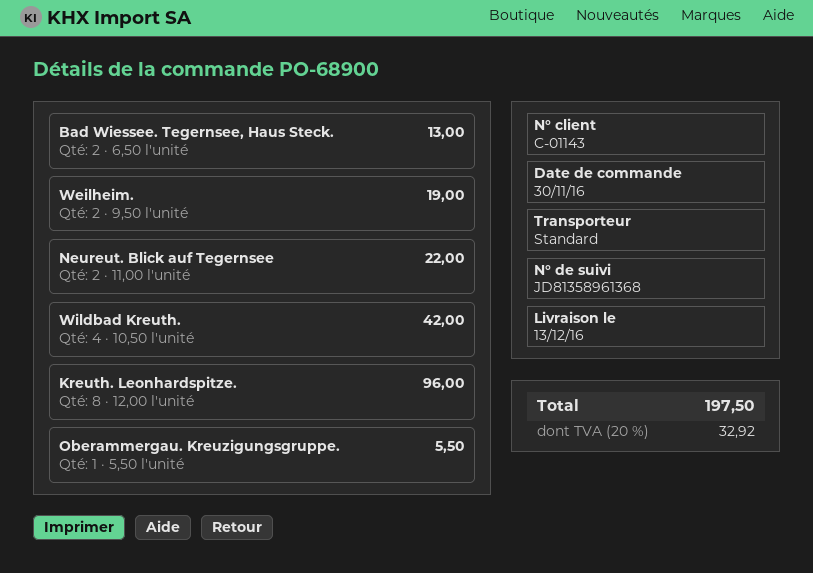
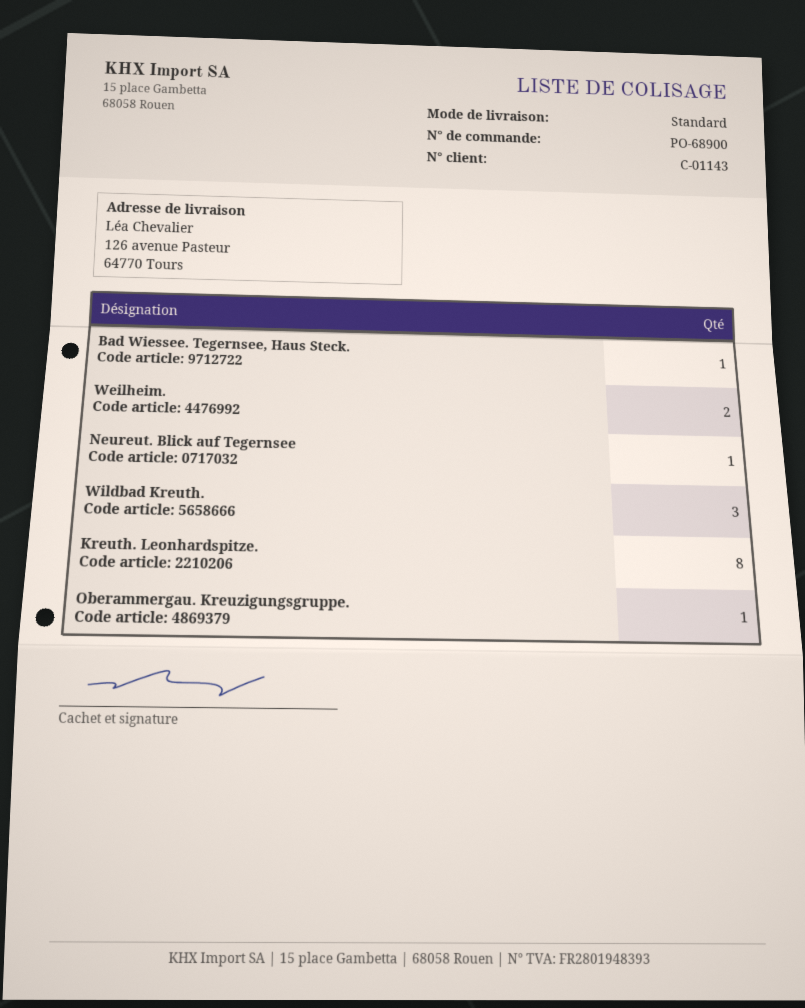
Bad Wiessee. Tegernsee, Haus Steck.: 2 -> 1
Neureut. Blick auf Tegernsee: 2 -> 1
Wildbad Kreuth.: 4 -> 3

